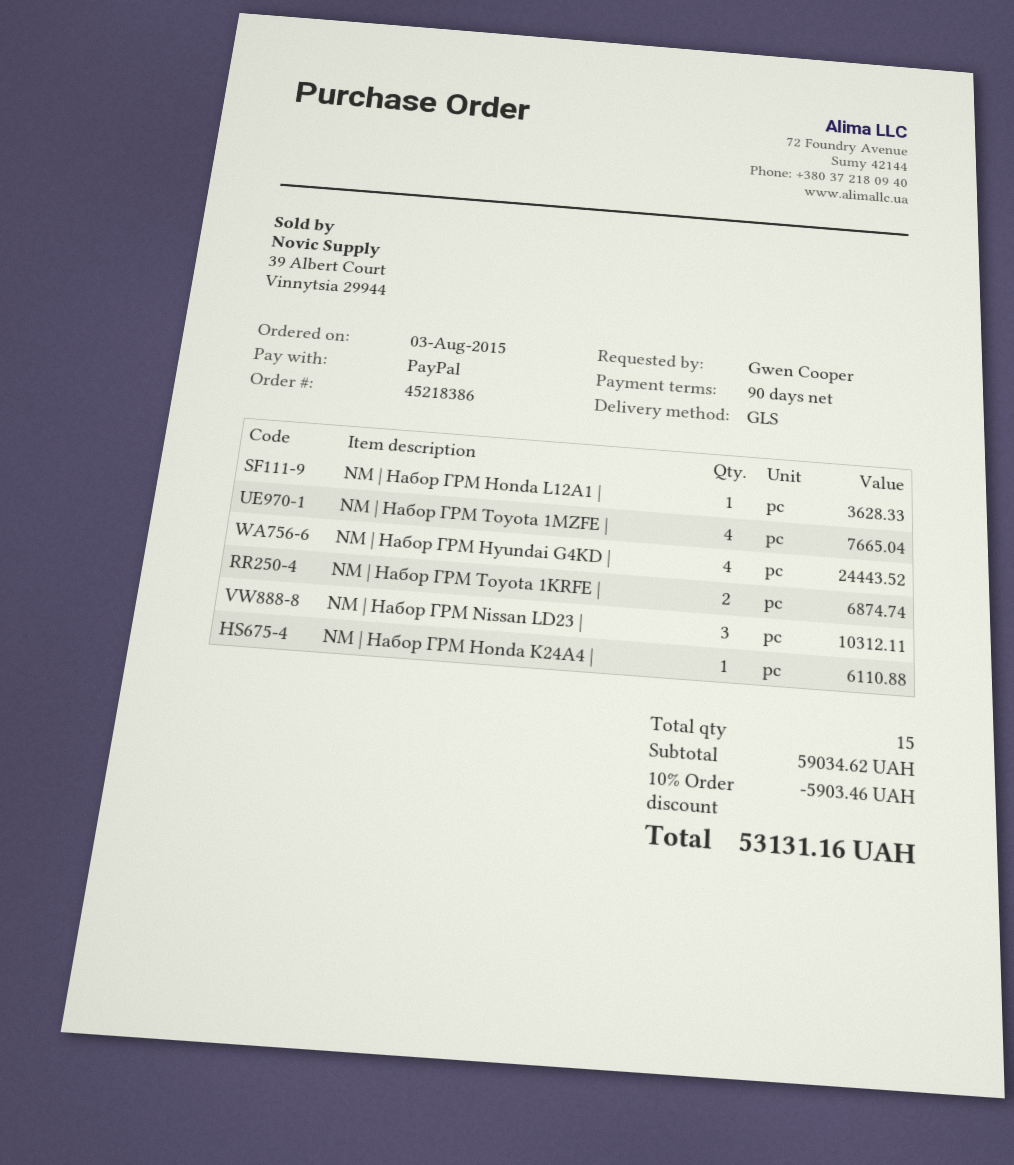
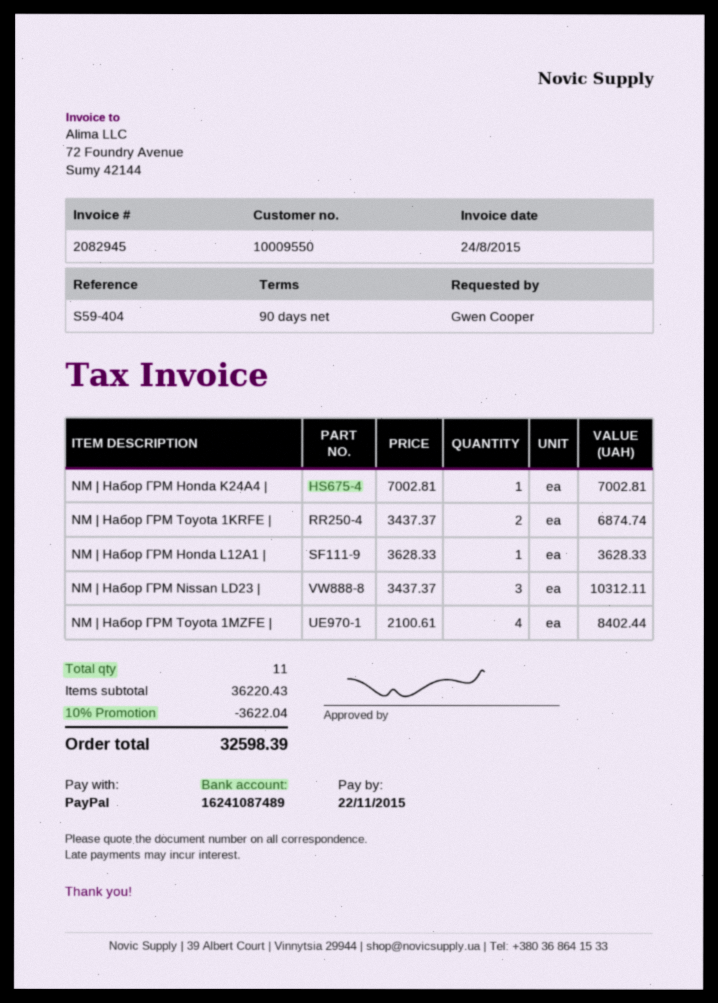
NM | Набор ГРМ Toyota 1MZFE |: 4 for 7665.04 -> 4 for 8402.44
NM | Набор ГРМ Hyundai G4KD |: 4 for 24443.52 -> none
NM | Набор ГРМ Honda K24A4 |: 1 for 6110.88 -> 1 for 7002.81
total quantity: 15 -> 11
subtotal: 59034.62 -> 36220.43
discount: 10% = 5903.46 -> 10% = 3622.04
total: 53131.16 -> 32598.39

